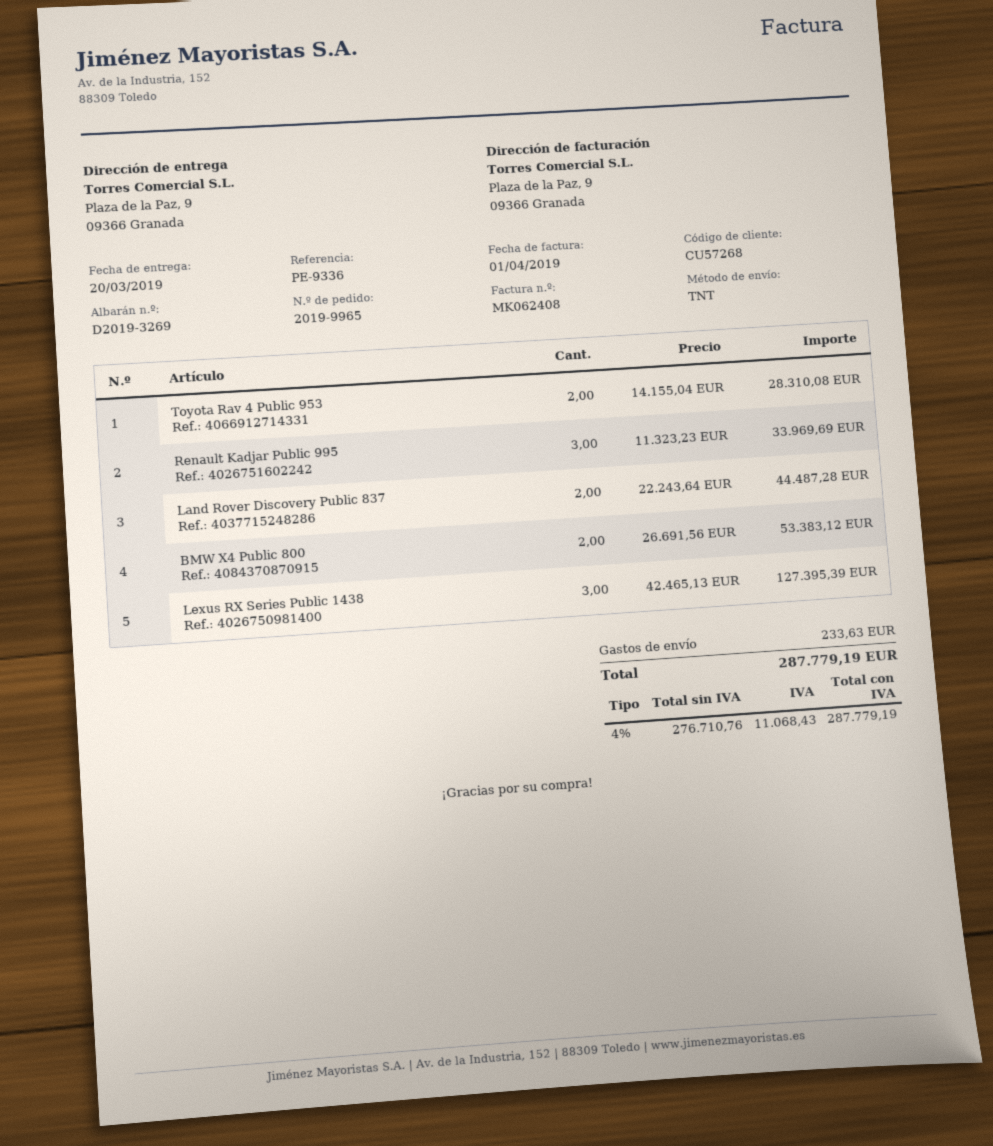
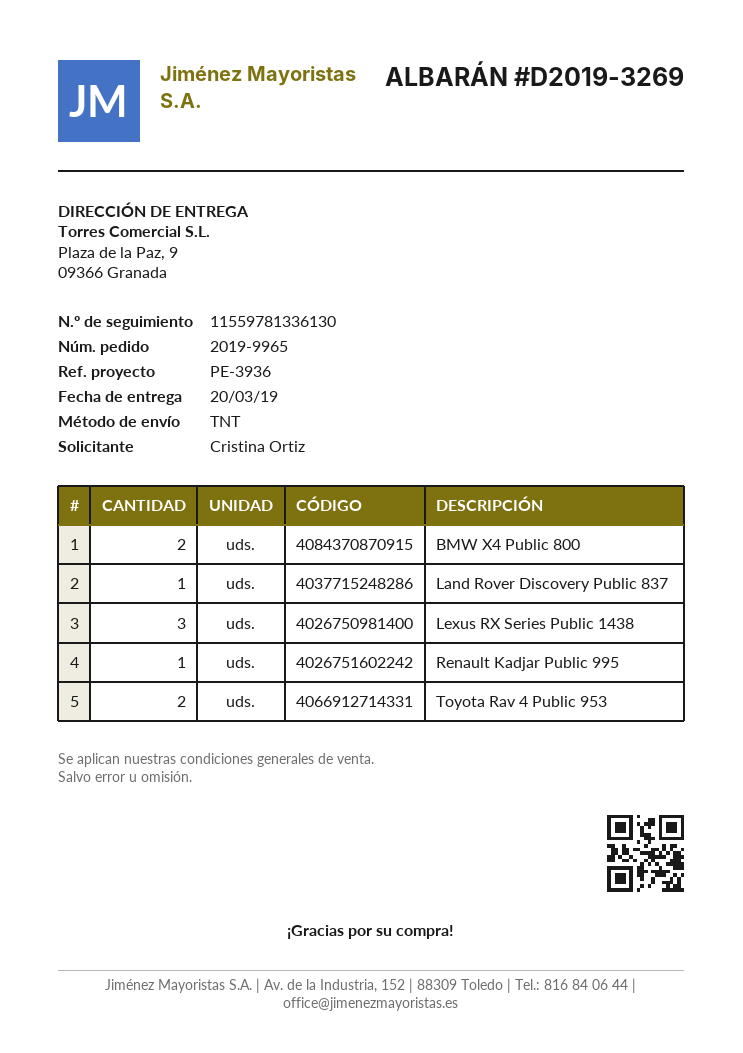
reference: PE-9336 -> PE-3936
Renault Kadjar Public 995: 3 -> 1
Land Rover Discovery Public 837: 2 -> 1

